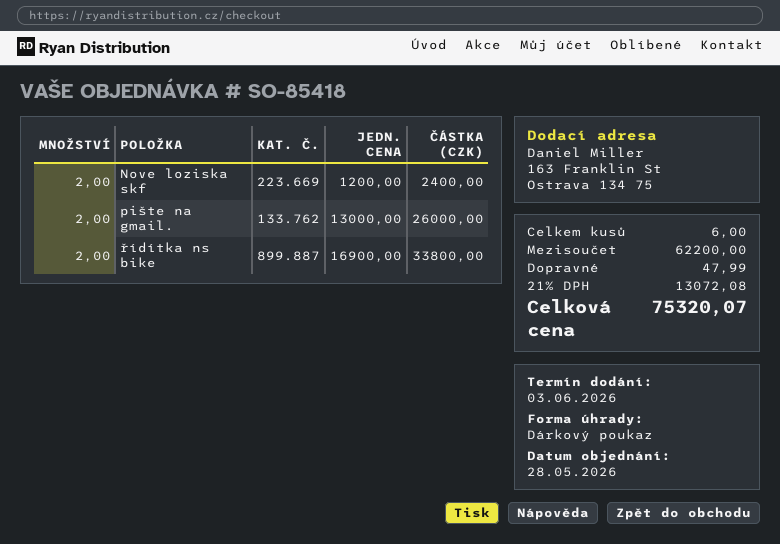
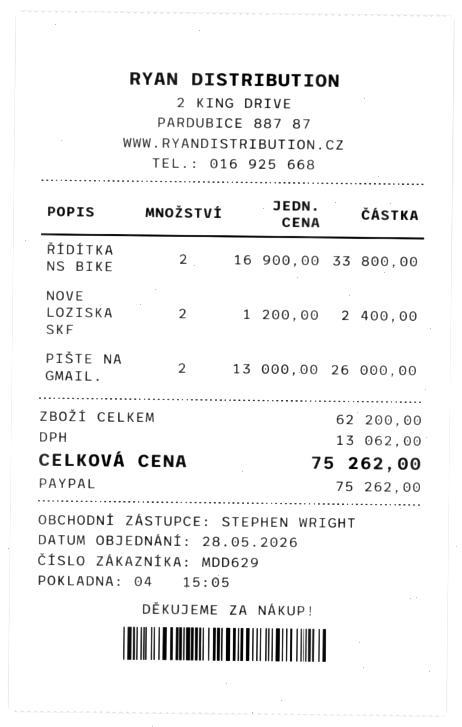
payment method: gift card -> PayPal
shipping: 47.99 -> none
tax: 13072.08 -> 13062.00
total: 75320.07 -> 75262.00

